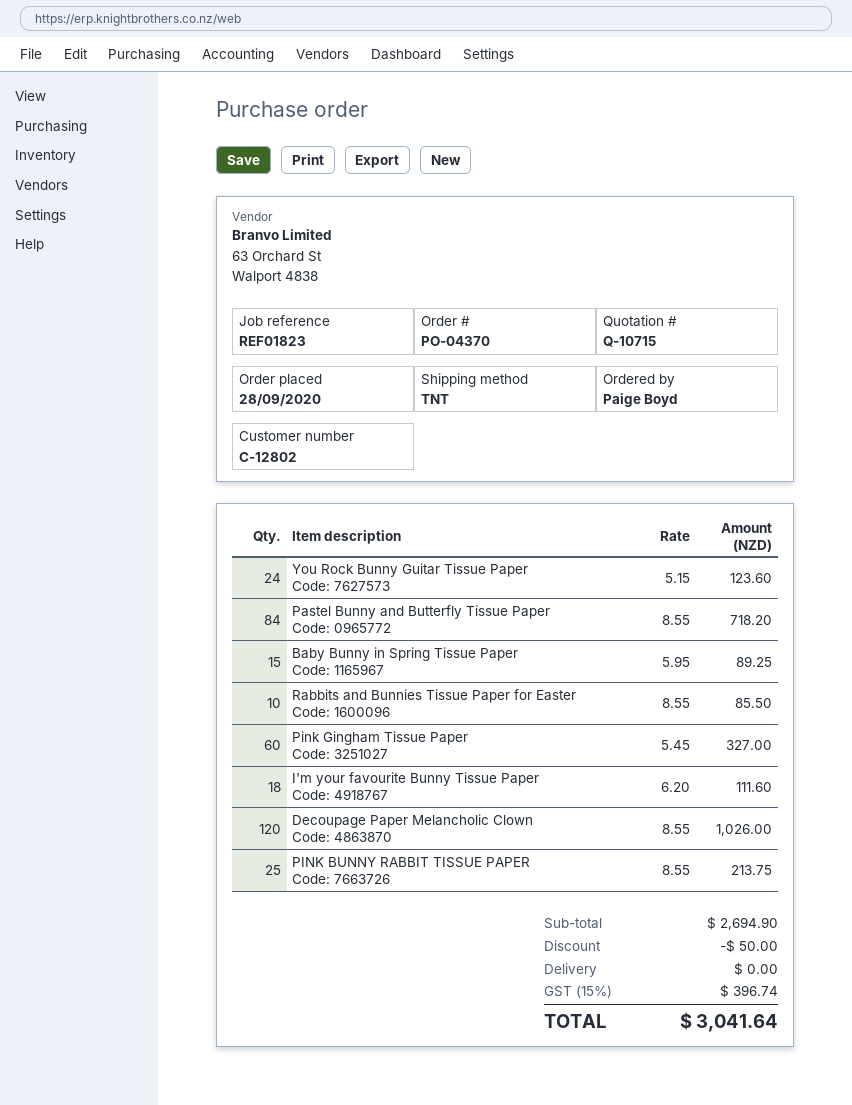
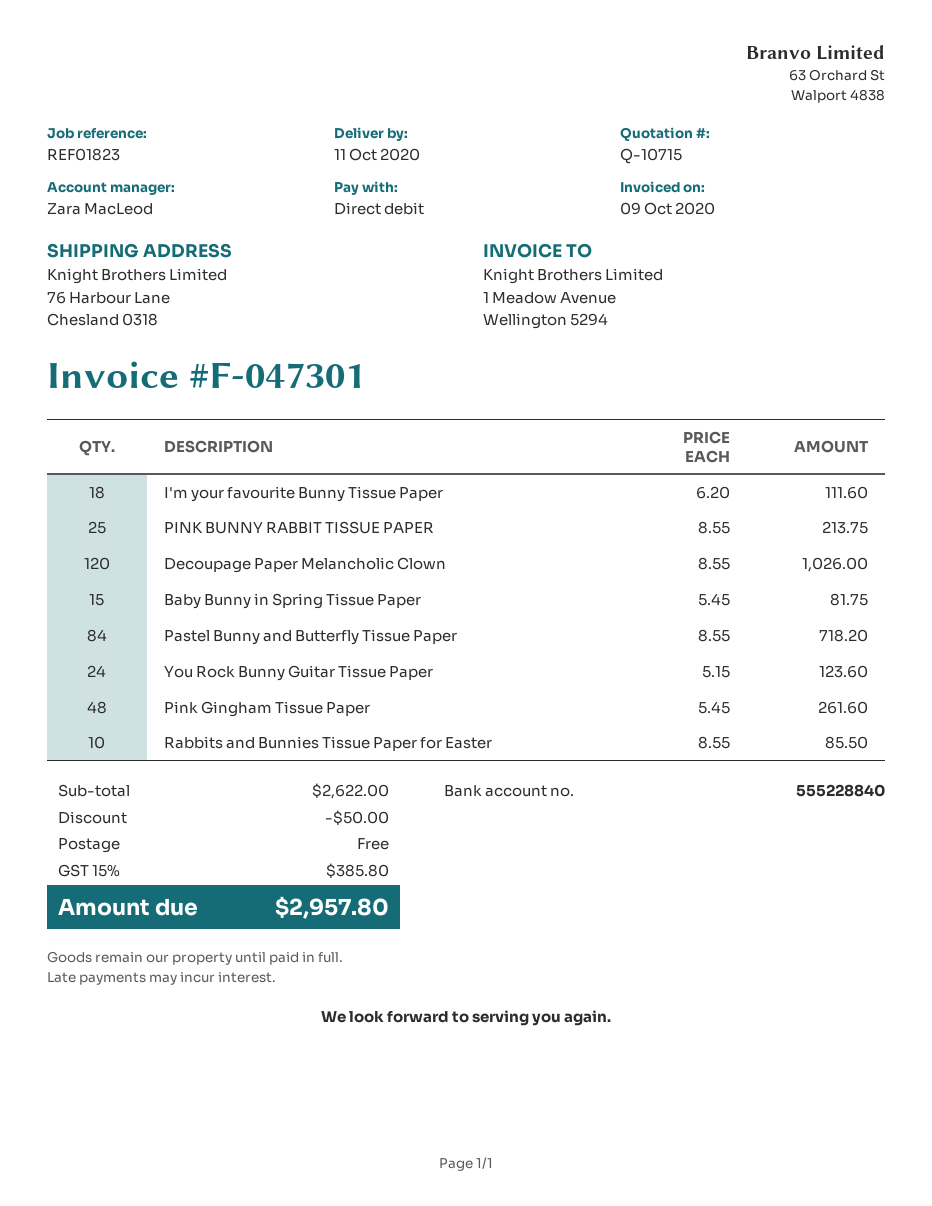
Baby Bunny in Spring Tissue Paper: 15 x 5.95 = 89.25 -> 15 x 5.45 = 81.75
Pink Gingham Tissue Paper: 60 x 5.45 = 327.00 -> 48 x 5.45 = 261.60
subtotal: 2694.90 -> 2622.00
tax: 15% = 396.74 -> 15% = 385.80
total: 3041.64 -> 2957.80

